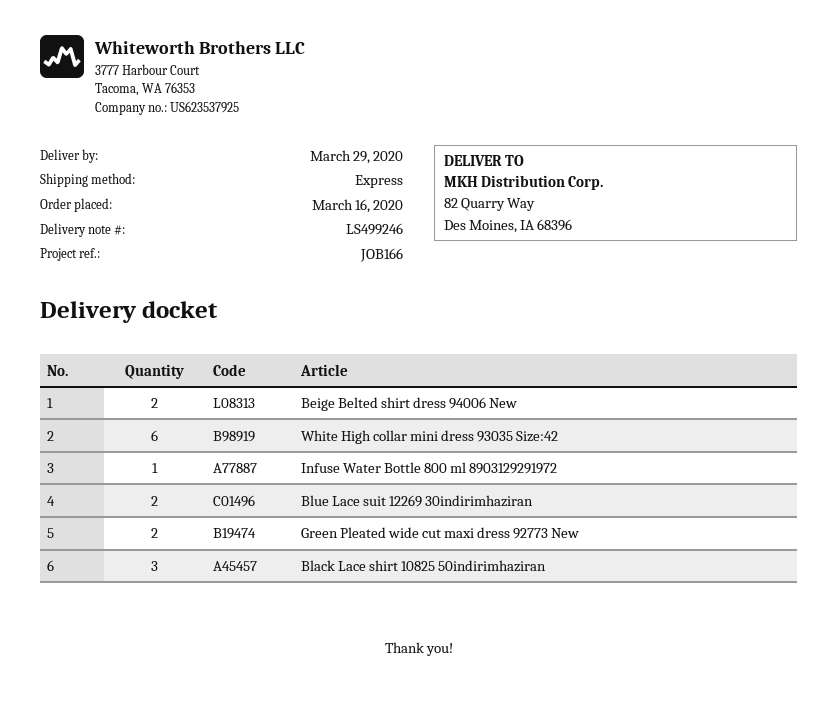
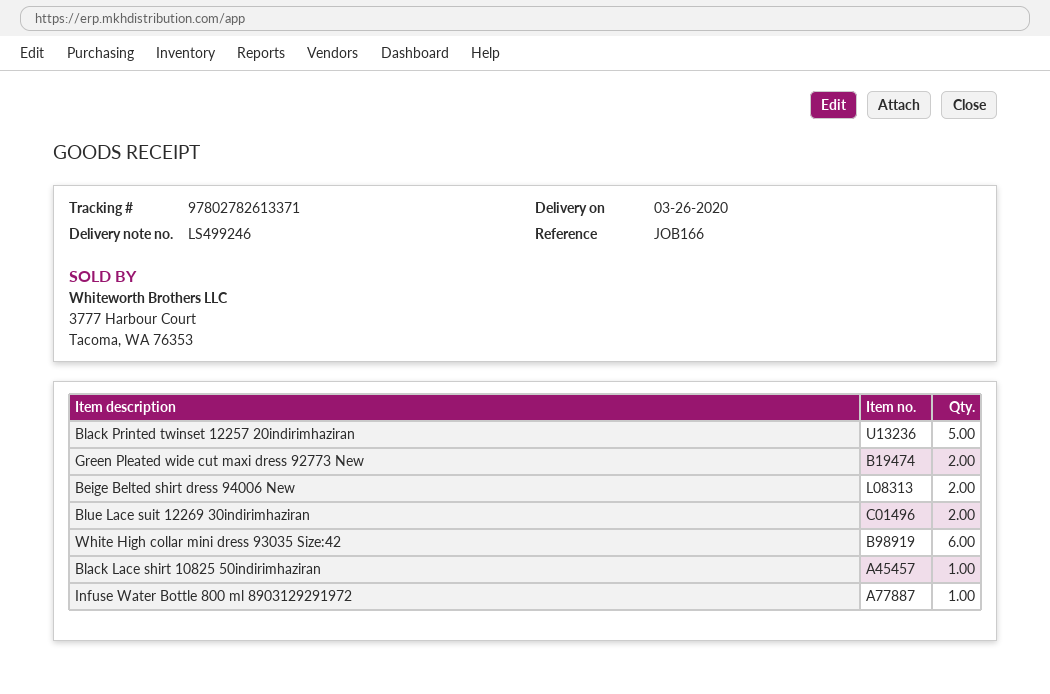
delivery date: 2020-03-29 -> 2020-03-26
Black Lace shirt 10825 50indirimhaziran: 3 -> 1
Black Printed twinset 12257 20indirimhaziran: none -> 5

